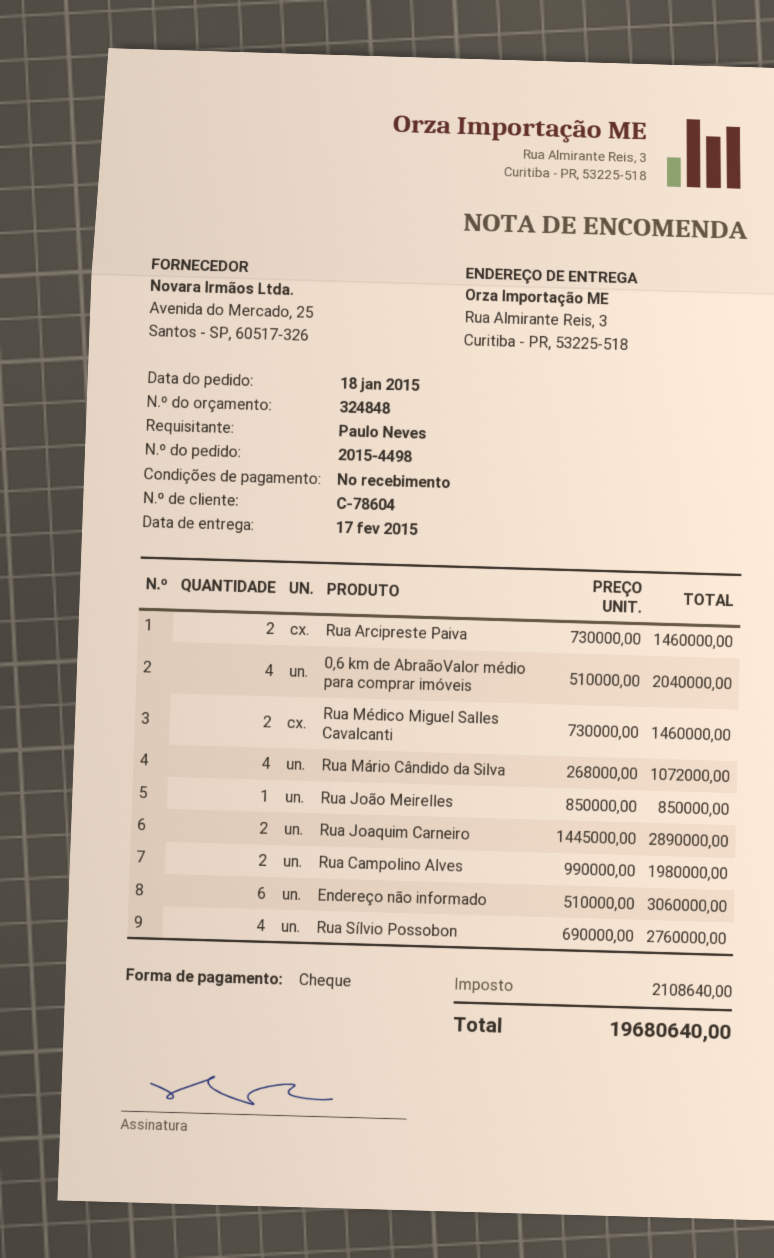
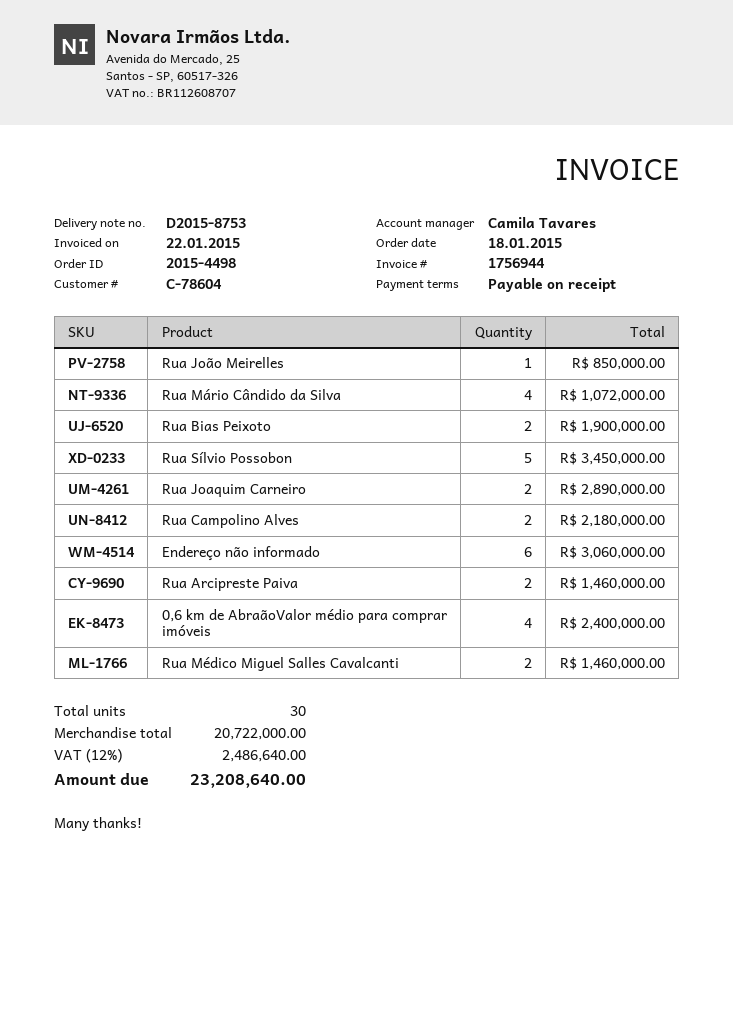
0,6 km de AbraãoValor médio para comprar imóveis: 4 for 2040000.00 -> 4 for 2400000.00
Rua Campolino Alves: 2 for 1980000.00 -> 2 for 2180000.00
Rua Sílvio Possobon: 4 for 2760000.00 -> 5 for 3450000.00
Rua Bias Peixoto: none -> 2 for 1900000.00
tax: 2108640.00 -> 2486640.00
total: 19680640.00 -> 23208640.00

